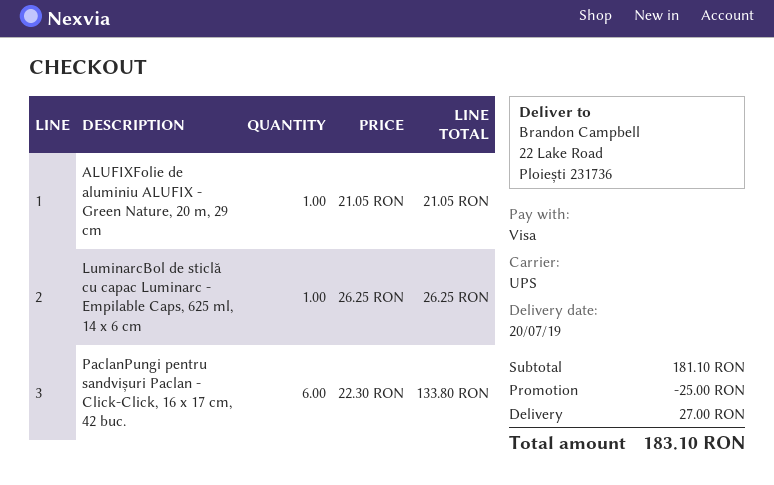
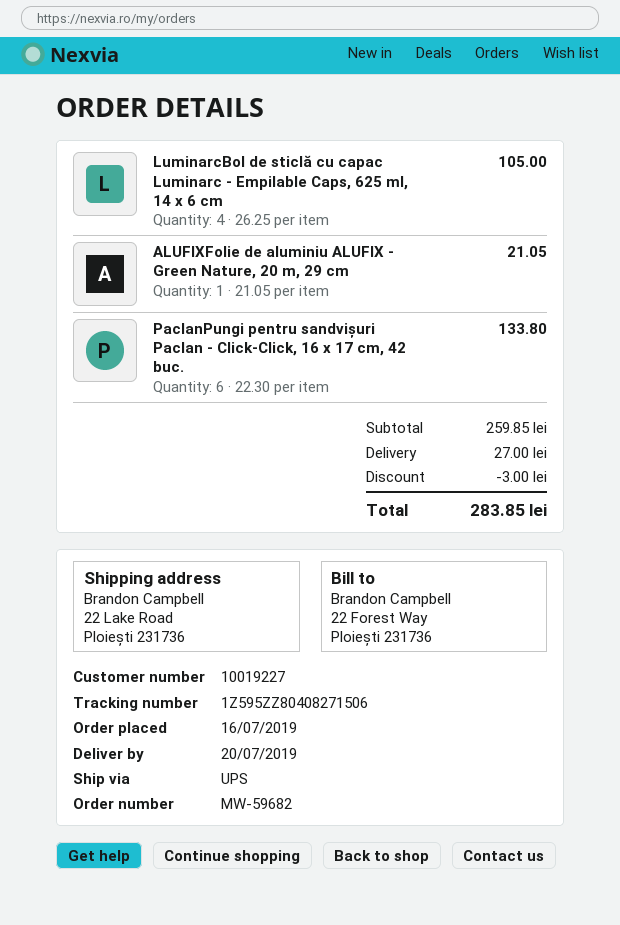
LuminarcBol de sticlă cu capac Luminarc - Empilable Caps, 625 ml, 14 х 6 cm: 1 x 26.25 = 26.25 -> 4 x 26.25 = 105.00
subtotal: 181.10 -> 259.85
discount: 25.00 -> 3.00
total: 183.10 -> 283.85

